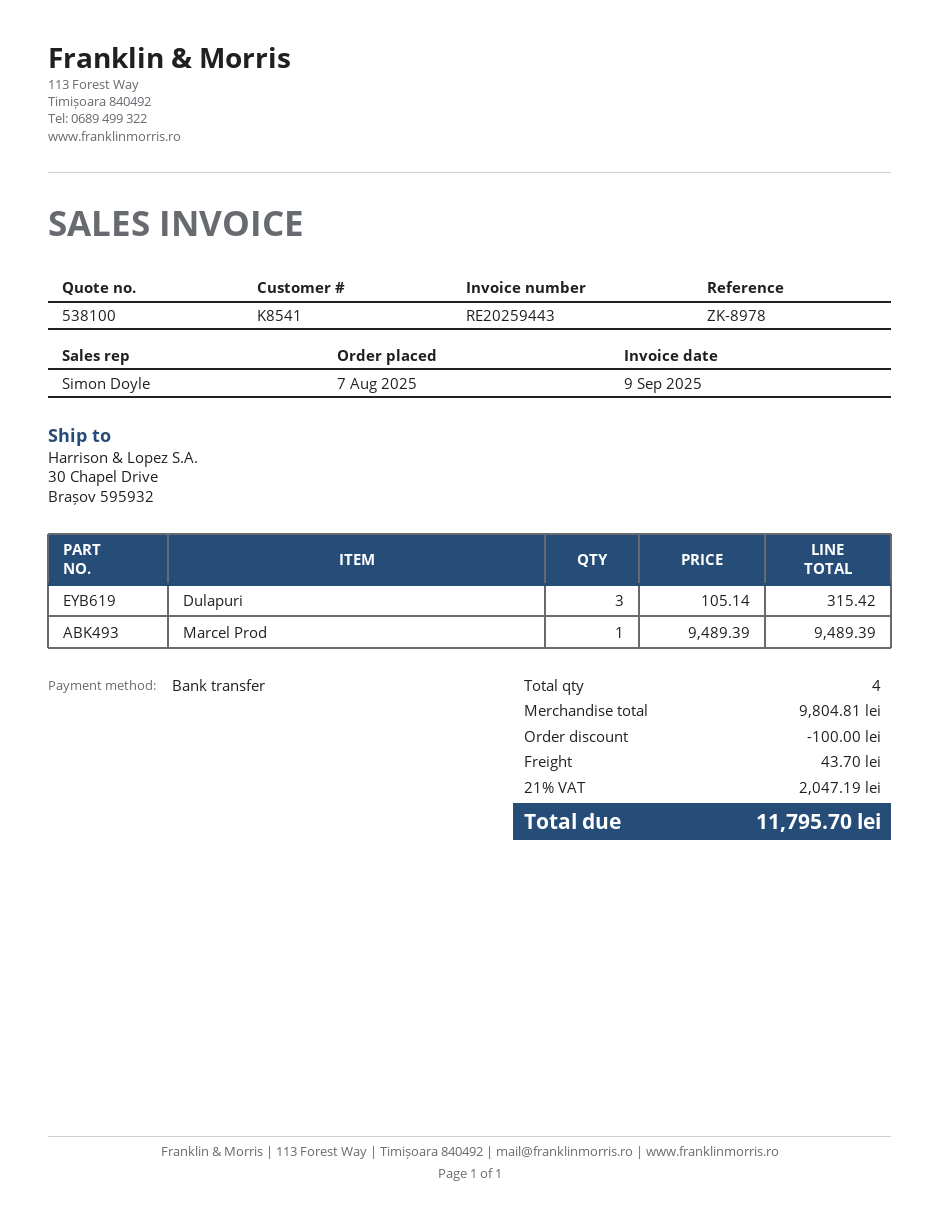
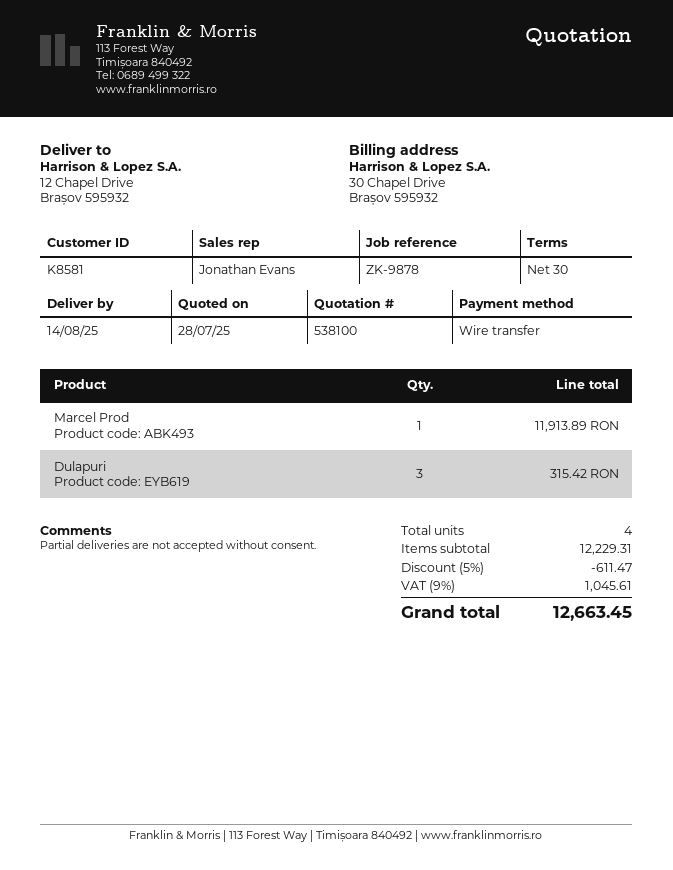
customer number: K8541 -> K8581
reference: ZK-8978 -> ZK-9878
sales rep: Simon Doyle -> Jonathan Evans
ship to: 30 Chapel Drive, Brașov 595932 -> 12 Chapel Drive, Brașov 595932
Marcel Prod: 1 for 9489.39 -> 1 for 11913.89
subtotal: 9804.81 -> 12229.31
discount: 100.00 -> 611.47
shipping: 43.70 -> none
tax: 21% = 2047.19 -> 9% = 1045.61
total: 11795.70 -> 12663.45

